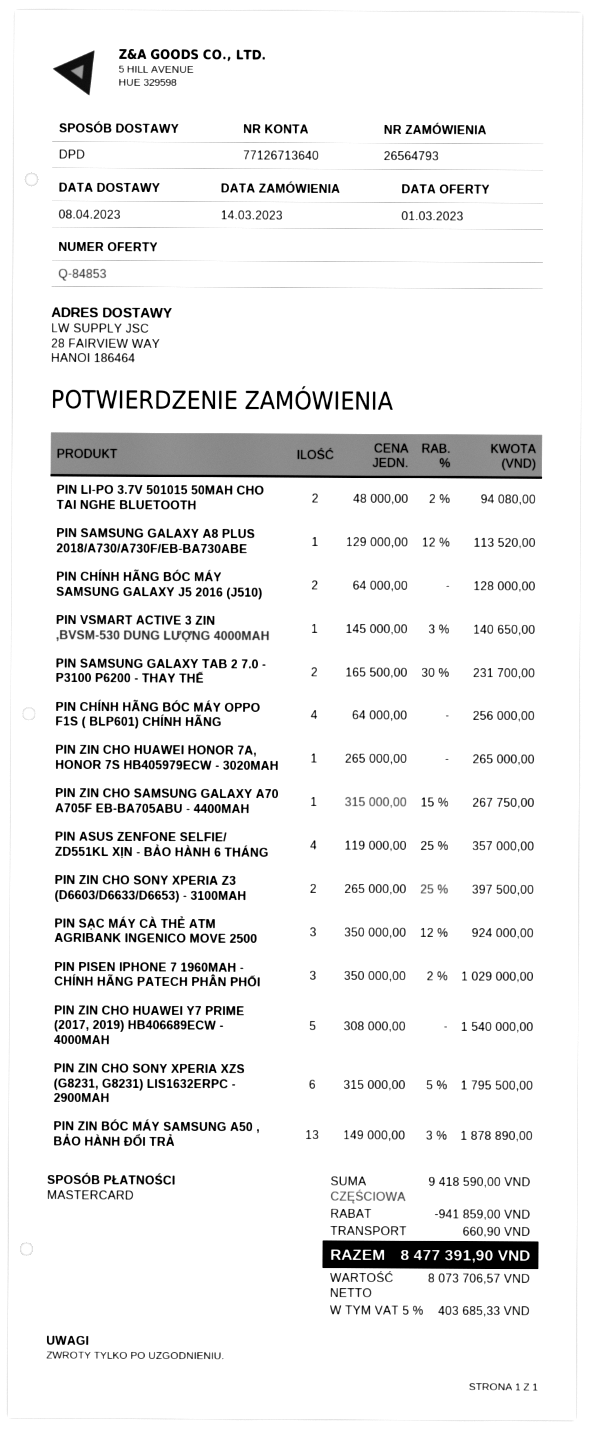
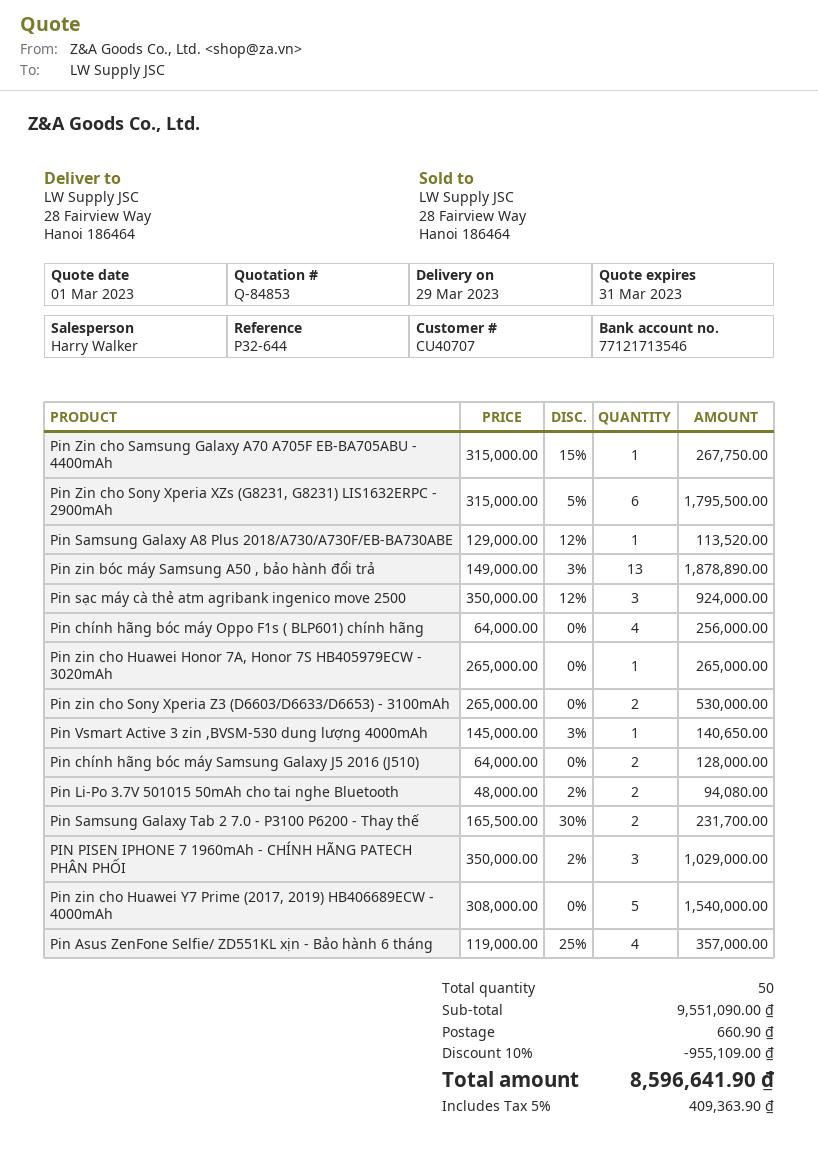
delivery date: 2023-04-08 -> 2023-03-29
bank account: 77126713640 -> 77121713546
PIN ZIN CHO SONY XPERIA Z3 (D6603/D6633/D6653) - 3100MAH: 2 x 265000.00 - 25% = 397500.00 -> 2 x 265000.00 = 530000.00
subtotal: 9418590.00 -> 9551090.00
discount: 941859.00 -> 955109.00
tax: 5% = 403685.33 -> 5% = 409363.90
total: 8477391.90 -> 8596641.90

